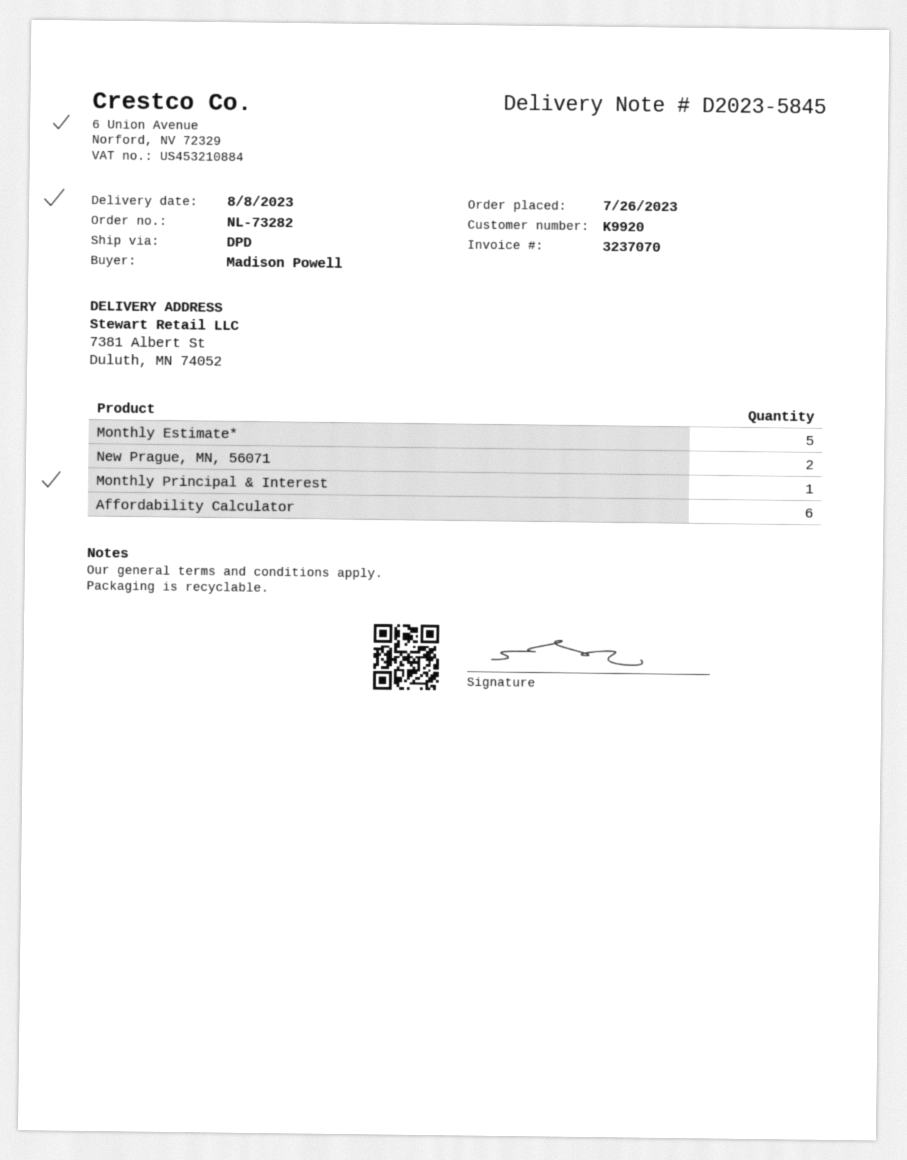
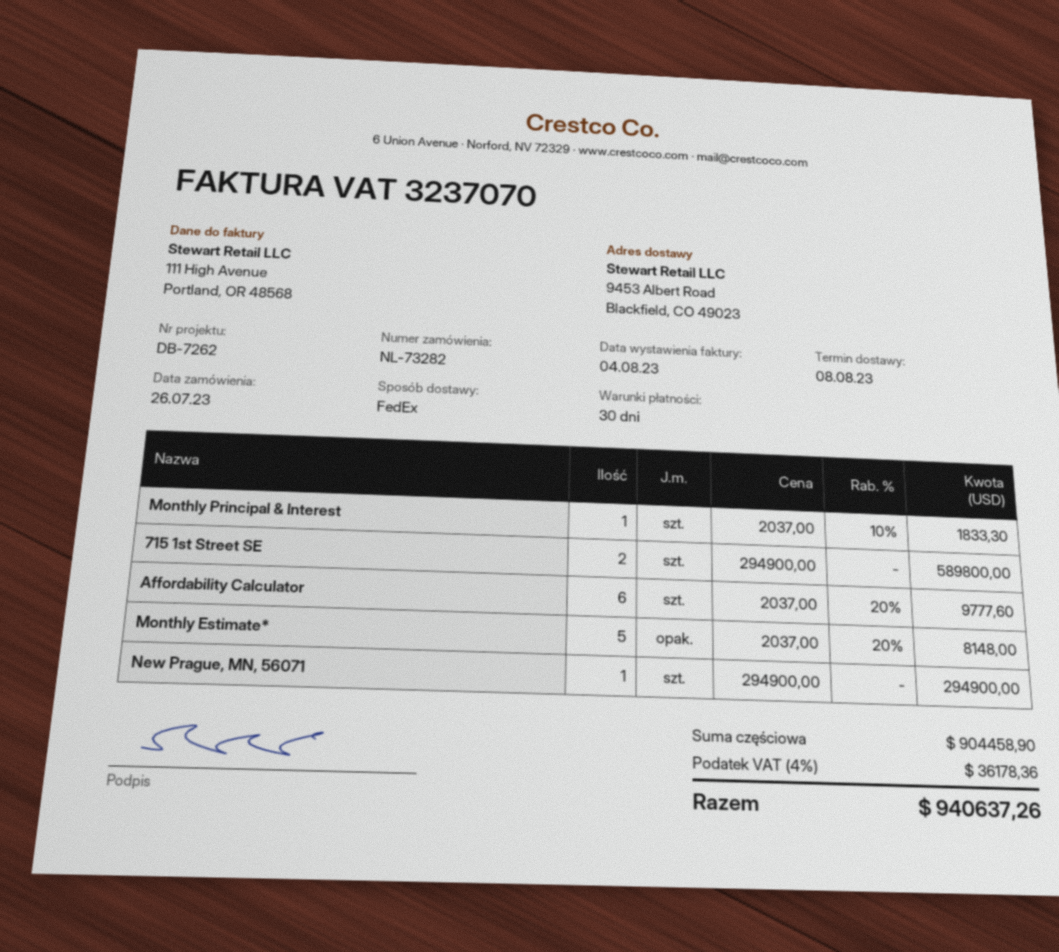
shipping method: DPD -> FedEx
ship to: 7381 Albert St, Duluth, MN 74052 -> 9453 Albert Road, Blackfield, CO 49023
New Prague, MN, 56071: 2 -> 1
715 1st Street SE: none -> 2

